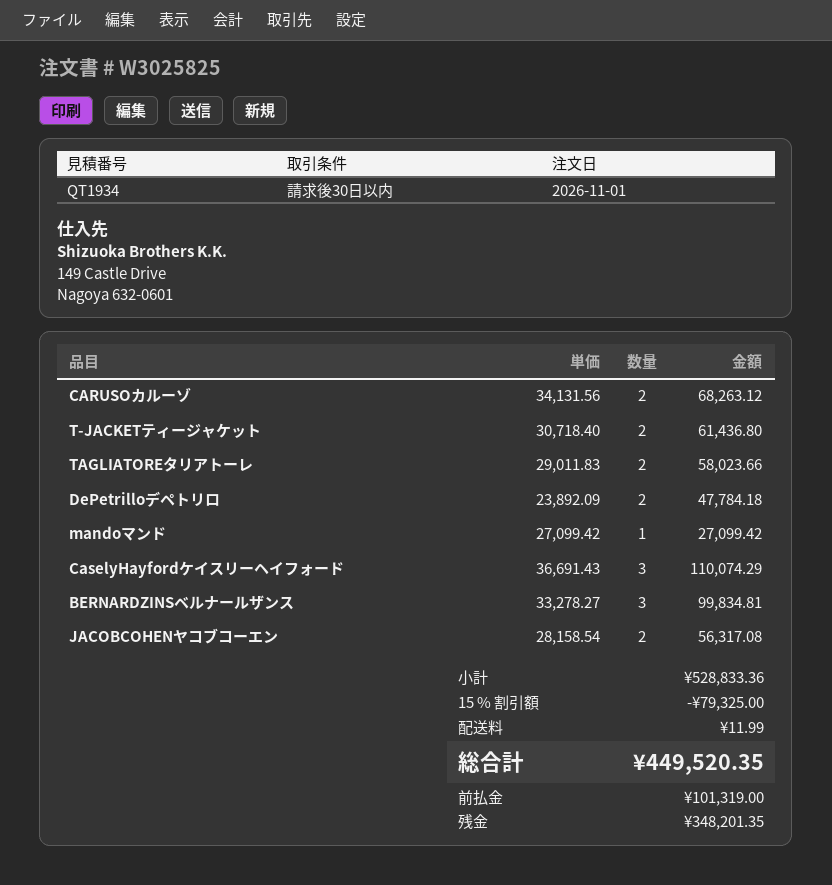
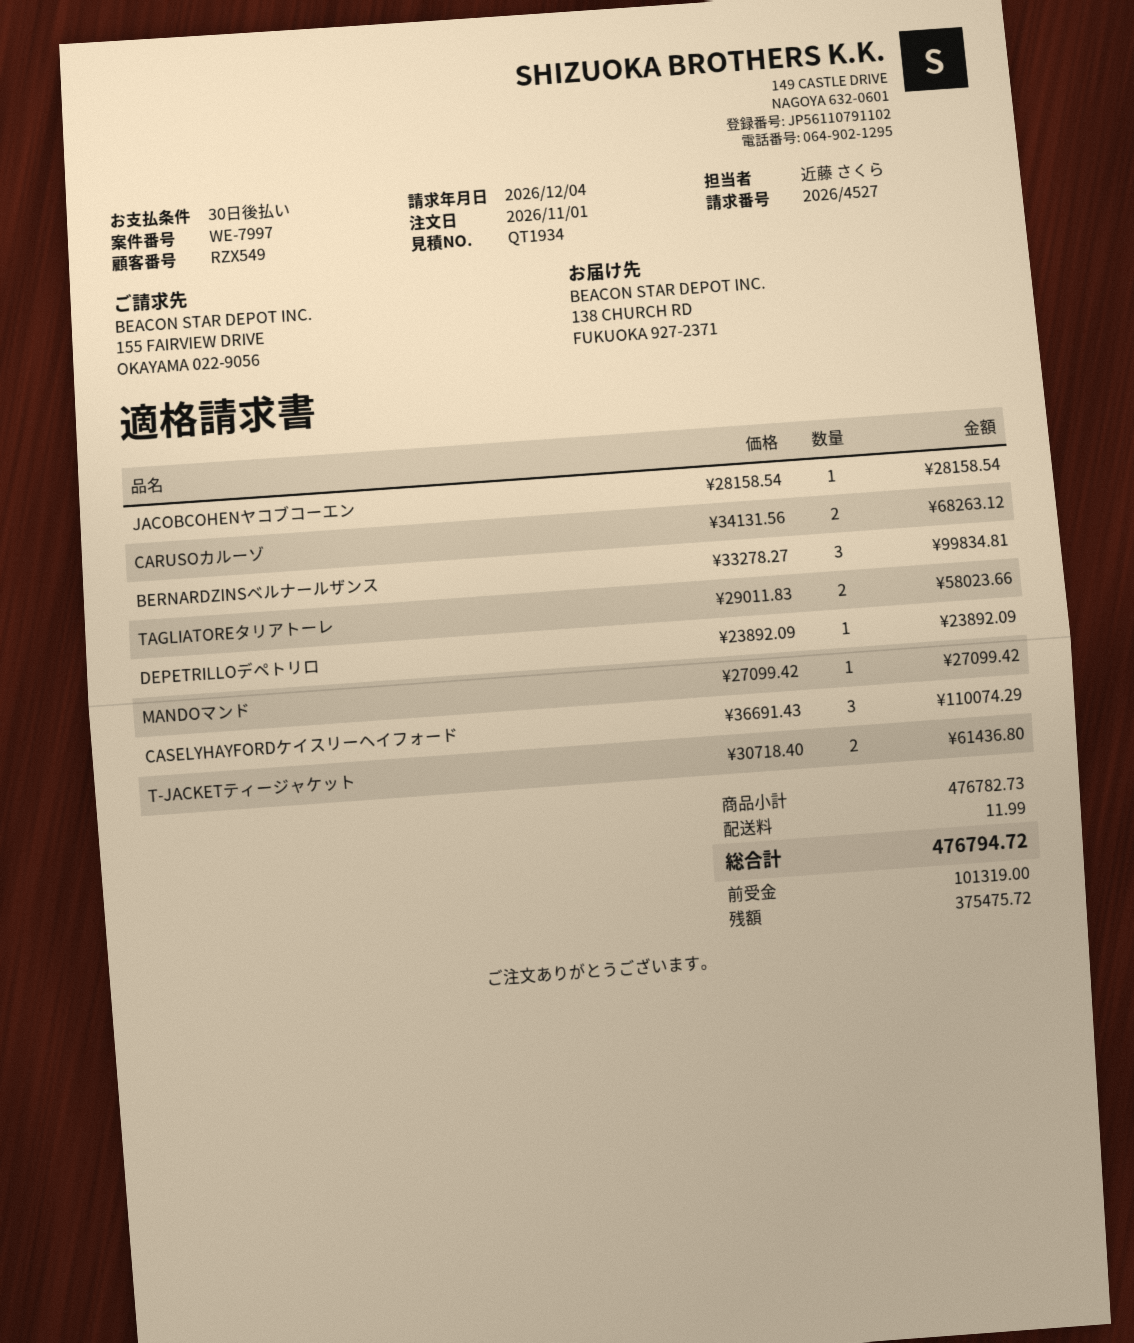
DePetrilloデペトリロ: 2 x 23892.09 = 47784.18 -> 1 x 23892.09 = 23892.09
JACOBCOHENヤコブコーエン: 2 x 28158.54 = 56317.08 -> 1 x 28158.54 = 28158.54
subtotal: 528833.36 -> 476782.73
discount: 15% = 79325.00 -> none
total: 449520.35 -> 476794.72
balance: 348201.35 -> 375475.72

